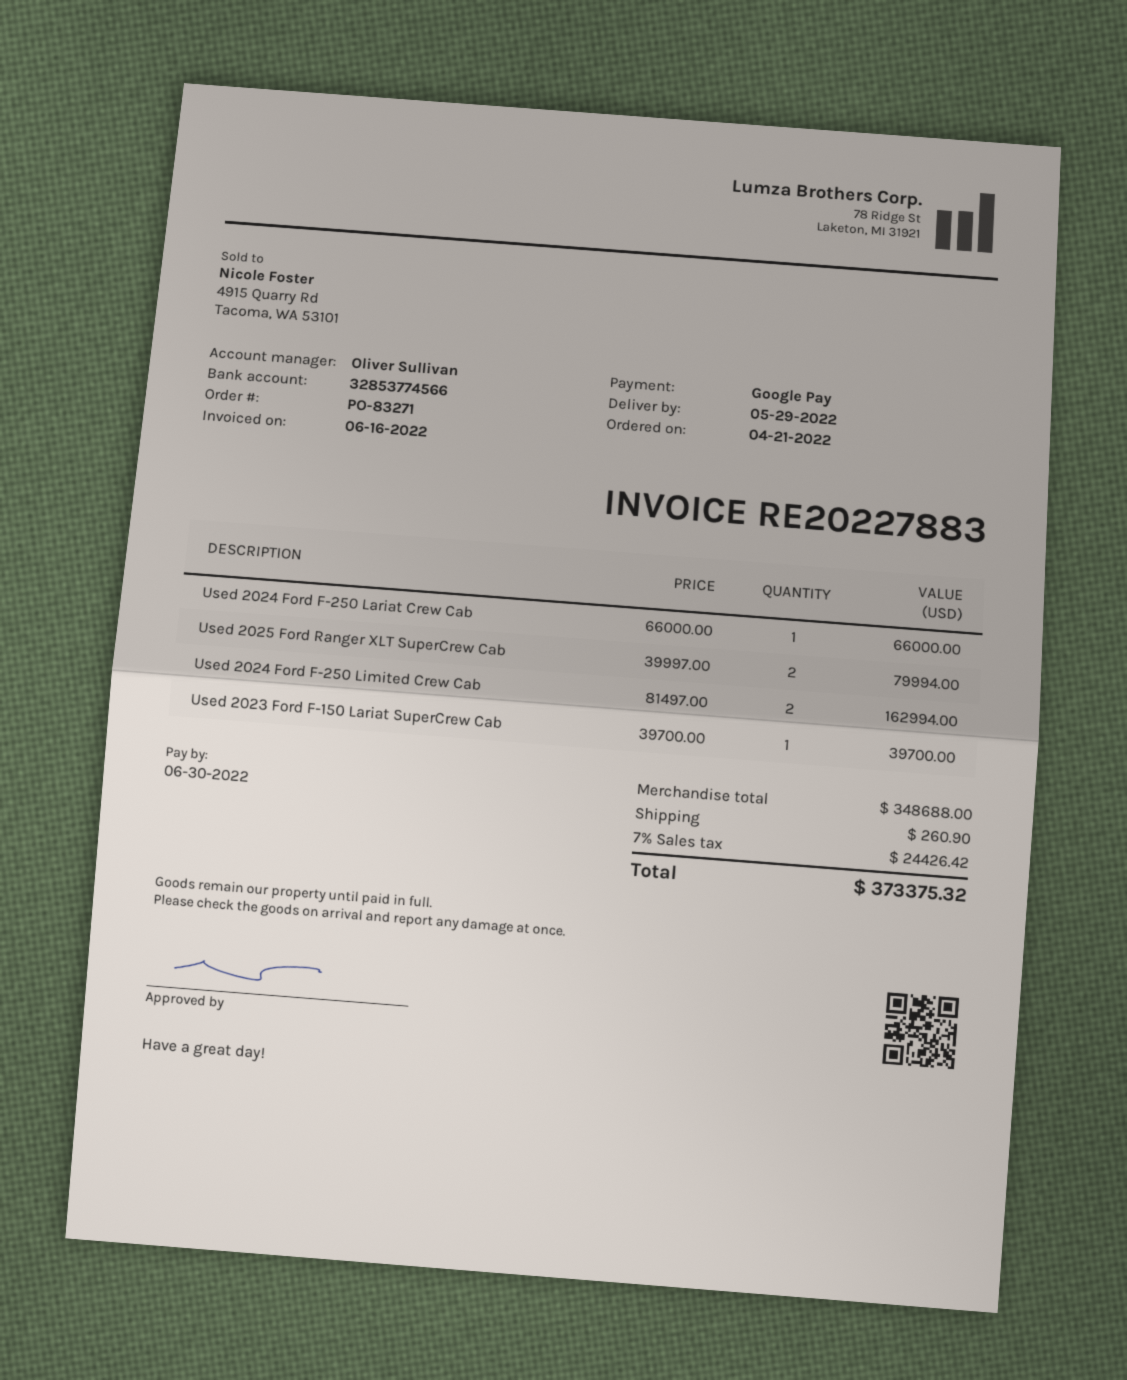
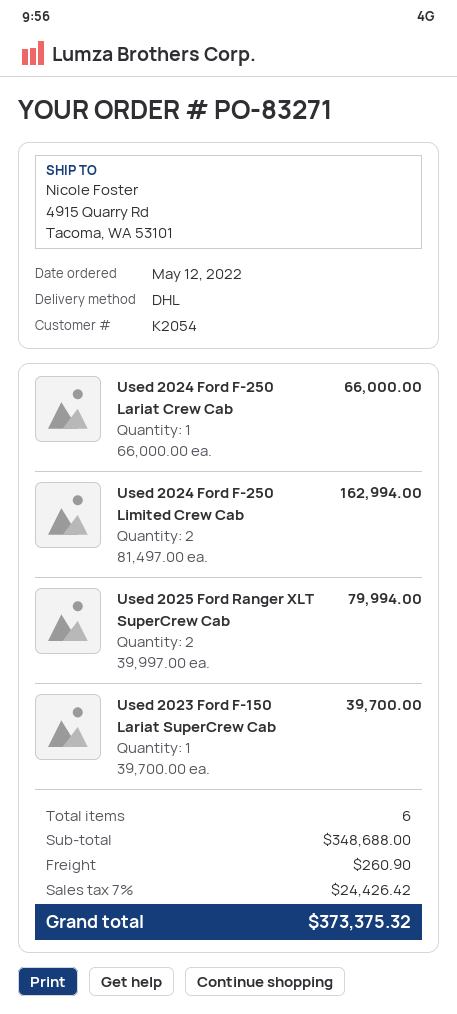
order date: 2022-04-21 -> 2022-05-12

